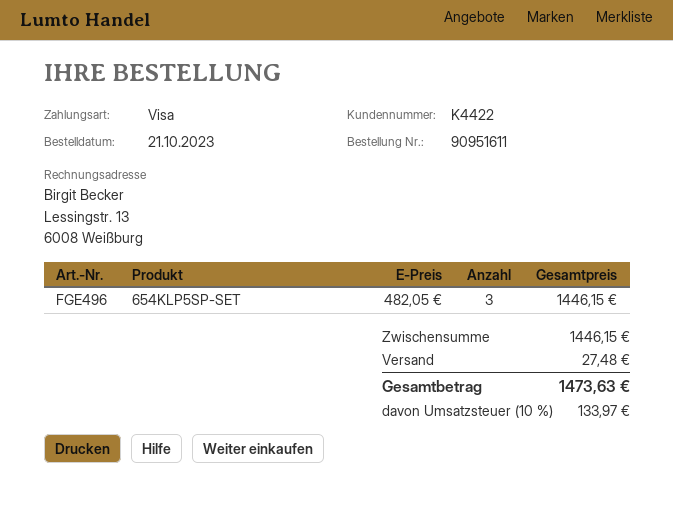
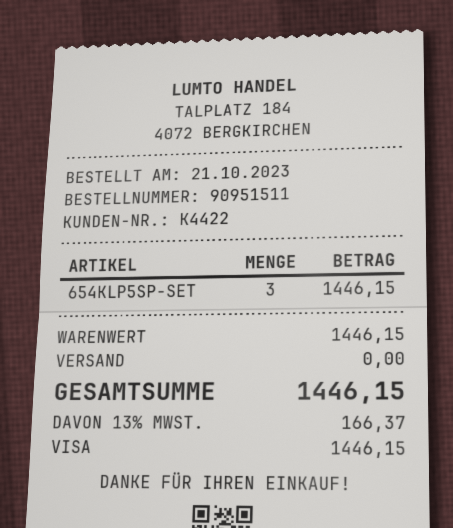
order number: 90951611 -> 90951511
shipping: 27.48 -> 0.00
tax: 10% = 133.97 -> 13% = 166.37
total: 1473.63 -> 1446.15

